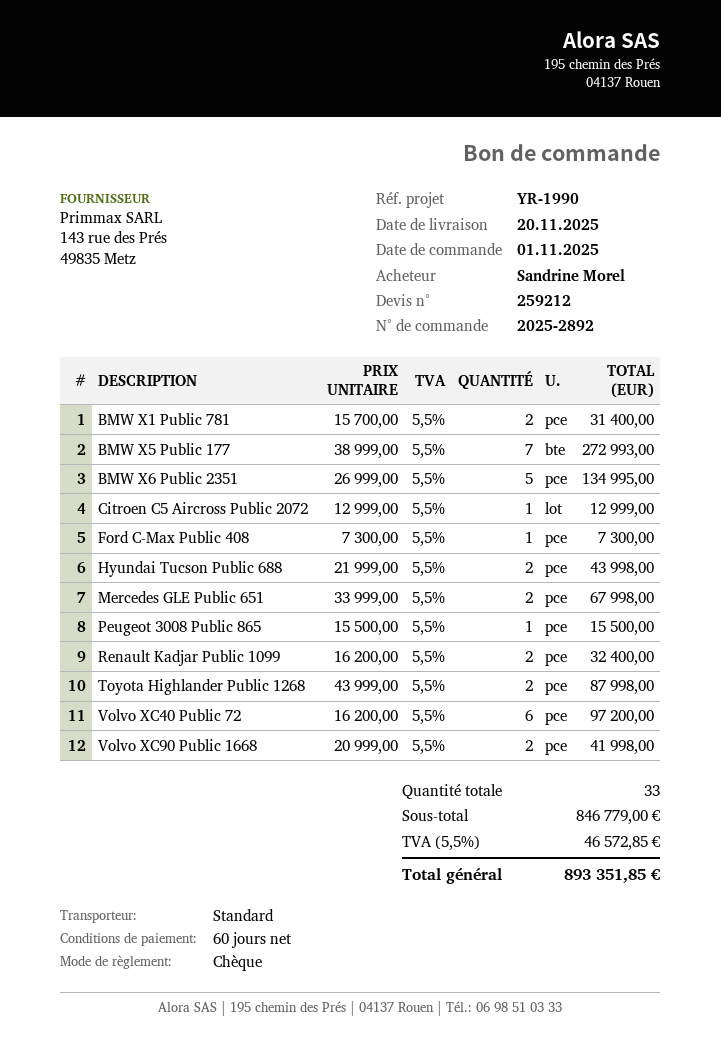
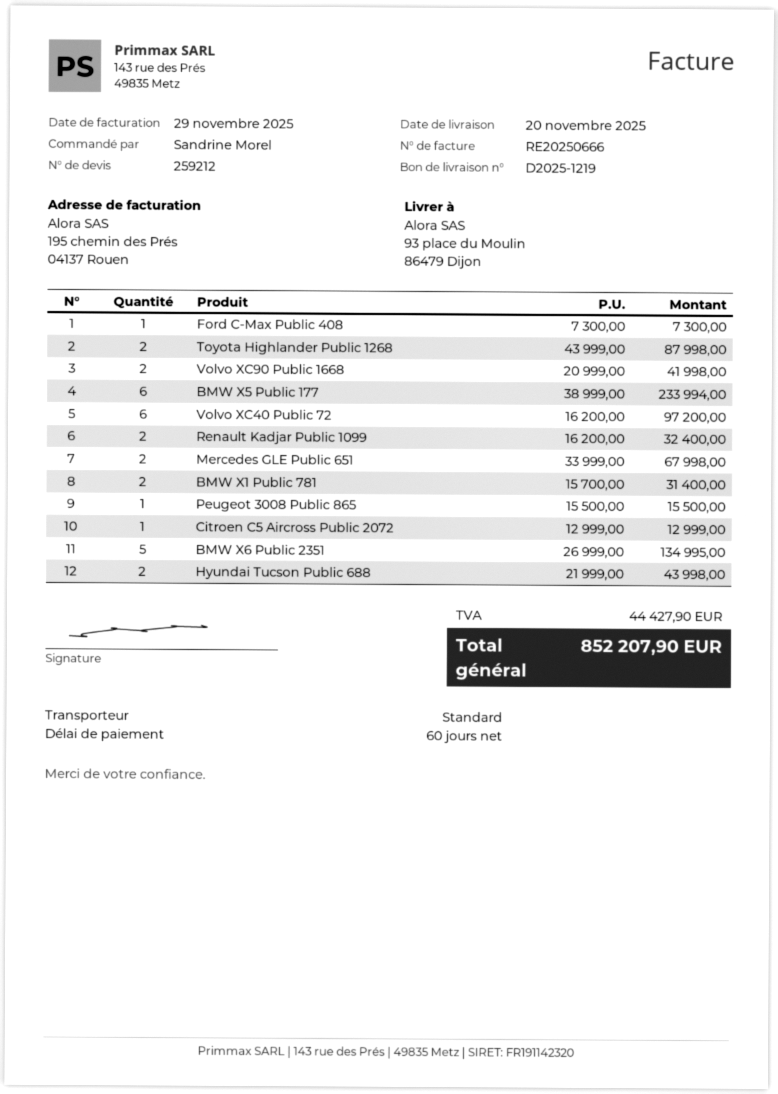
BMW X5 Public 177: 7 x 38999.00 = 272993.00 -> 6 x 38999.00 = 233994.00
tax: 46572.85 -> 44427.90
total: 893351.85 -> 852207.90

